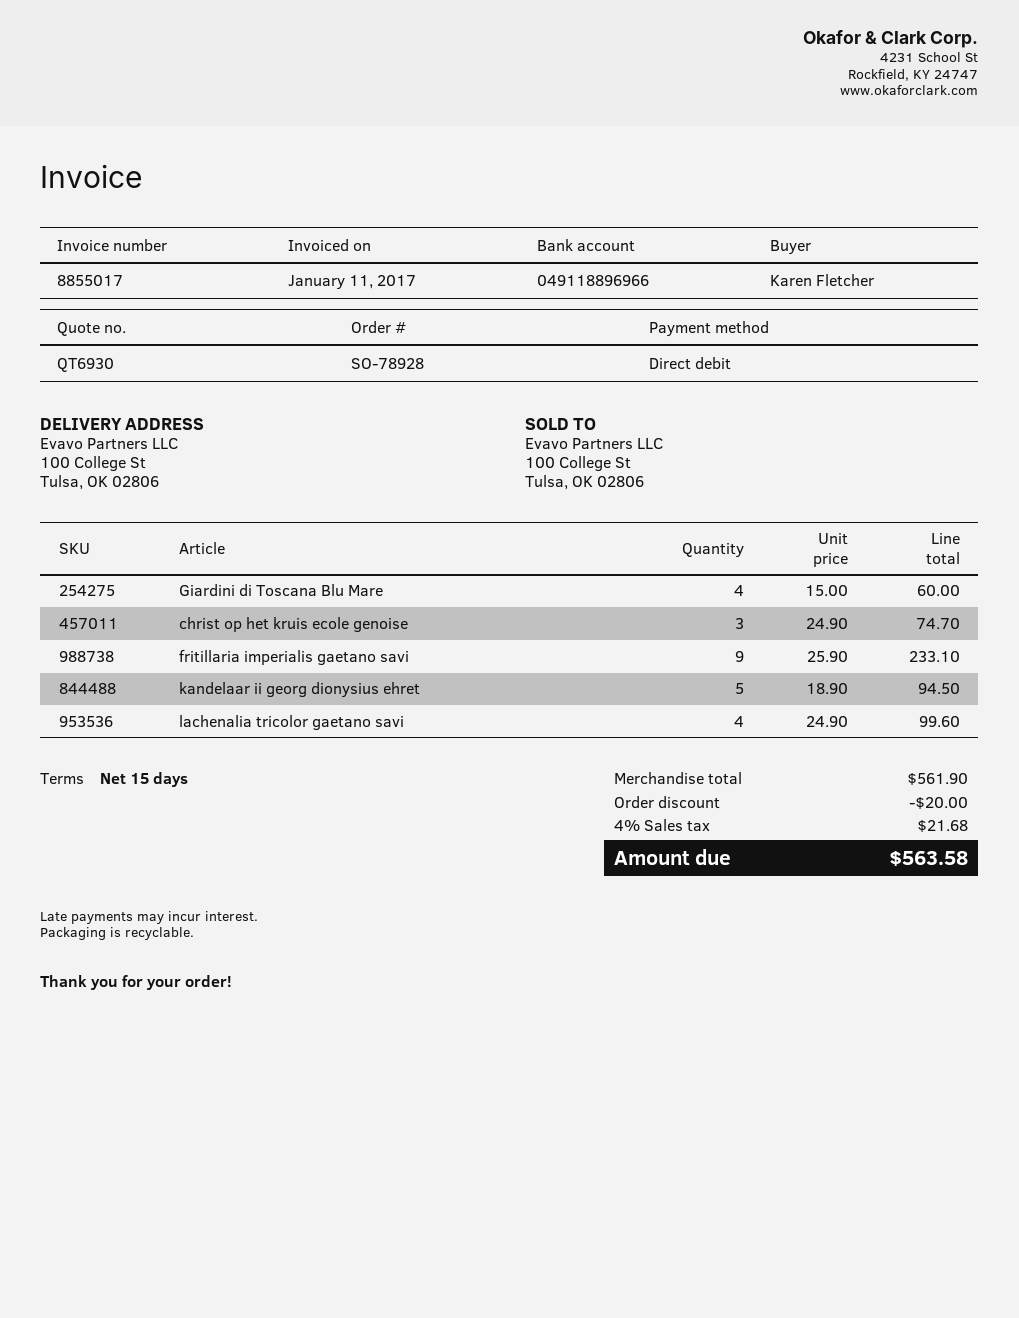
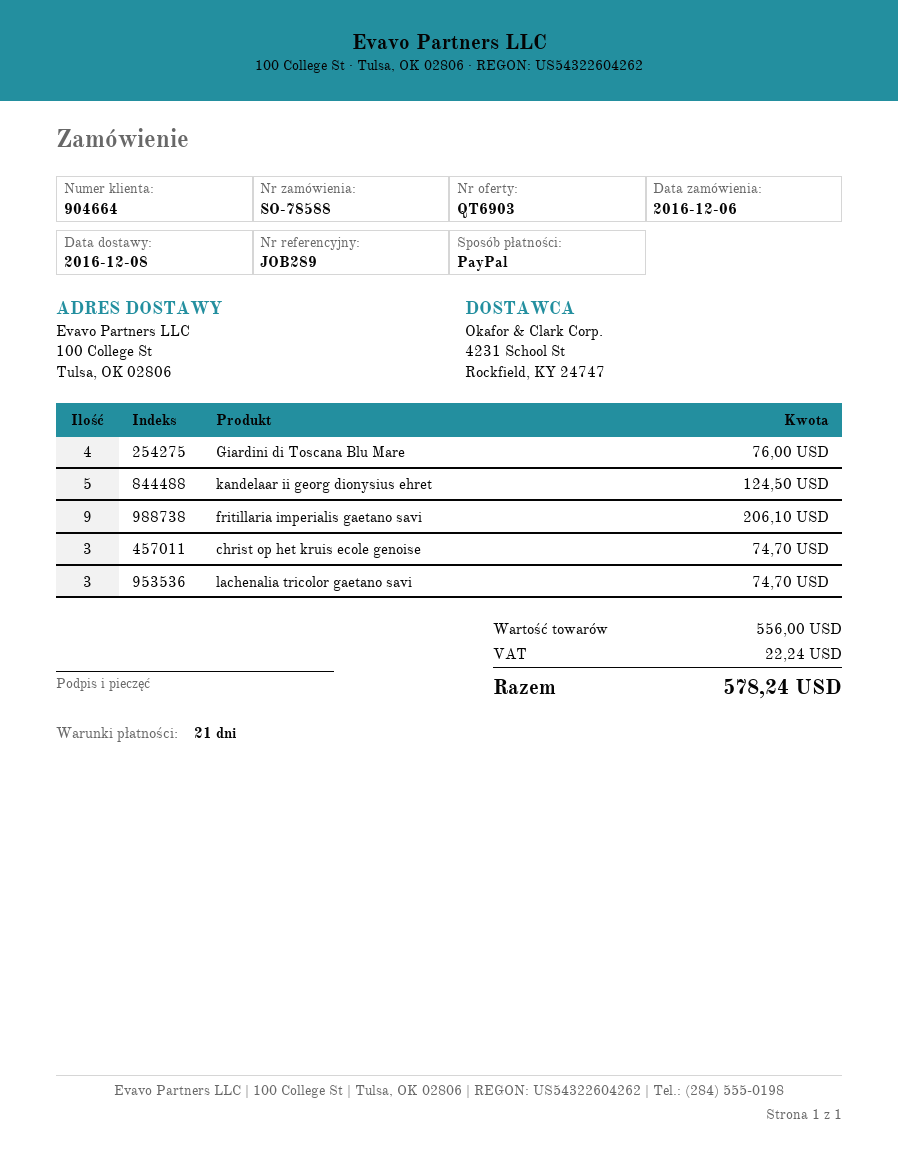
quote number: QT6930 -> QT6903
order number: SO-78928 -> SO-78588
payment terms: 15 days -> 21 days
payment method: direct debit -> PayPal
Giardini di Toscana Blu Mare: 4 for 60.00 -> 4 for 76.00
fritillaria imperialis gaetano savi: 9 for 233.10 -> 9 for 206.10
kandelaar ii georg dionysius ehret: 5 for 94.50 -> 5 for 124.50
lachenalia tricolor gaetano savi: 4 for 99.60 -> 3 for 74.70
subtotal: 561.90 -> 556.00
discount: 20.00 -> none
tax: 21.68 -> 22.24
total: 563.58 -> 578.24

